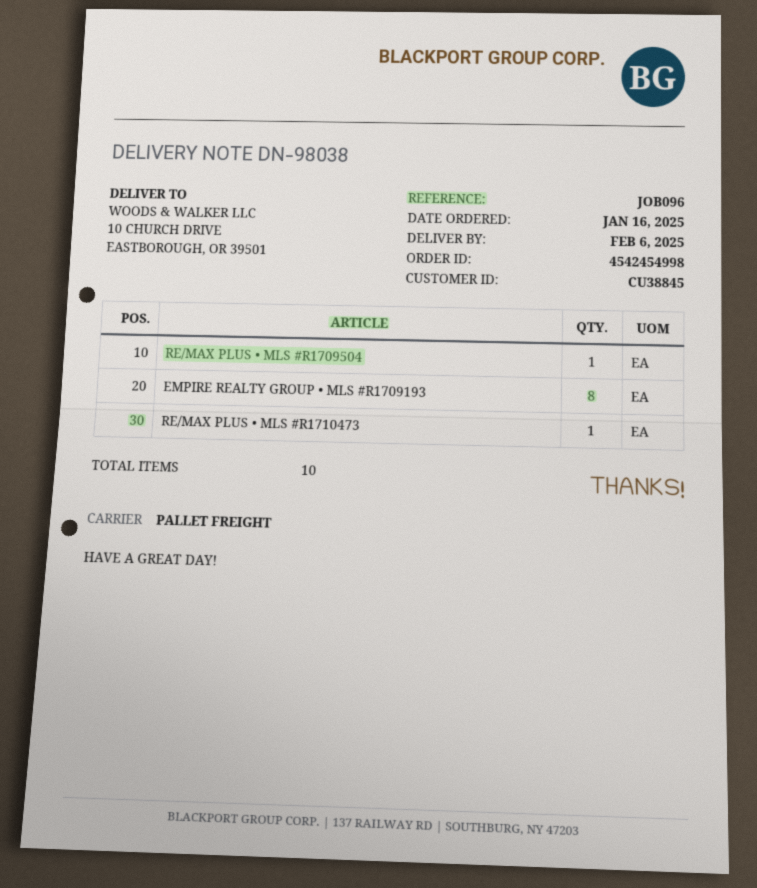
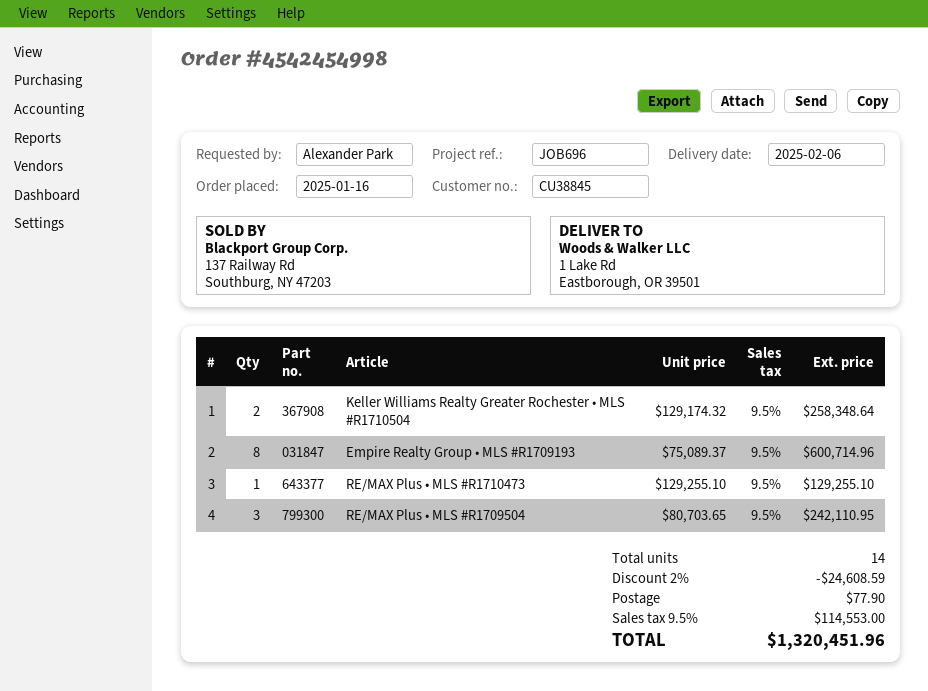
reference: JOB096 -> JOB696
ship to: 10 CHURCH DRIVE, EASTBOROUGH, OR 39501 -> 1 Lake Rd, Eastborough, OR 39501
RE/MAX PLUS • MLS #R1709504: 1 -> 3
Keller Williams Realty Greater Rochester • MLS #R1710504: none -> 2
total quantity: 10 -> 14

